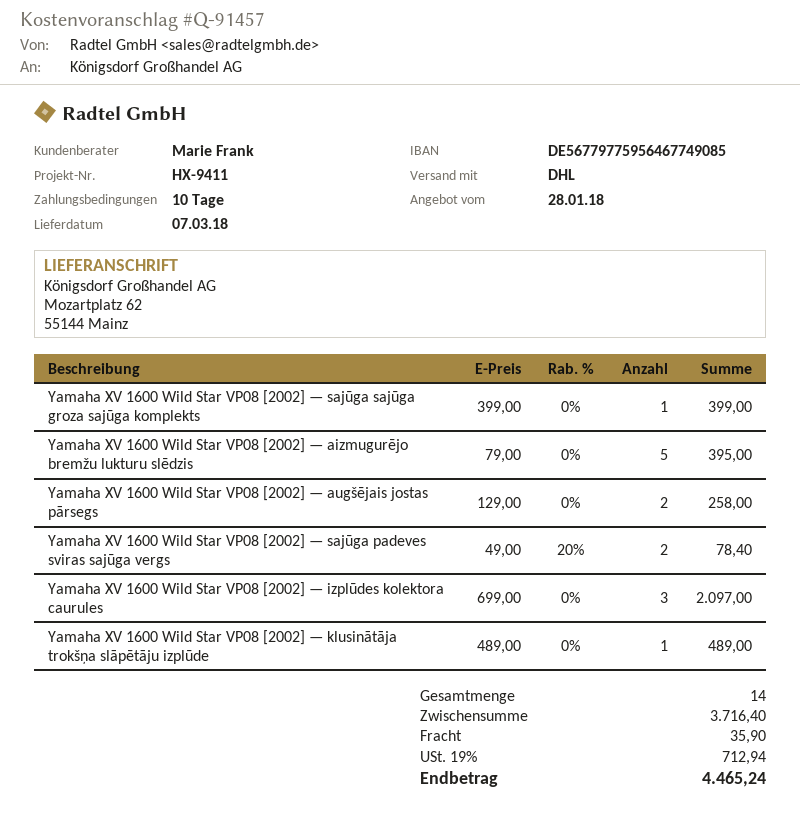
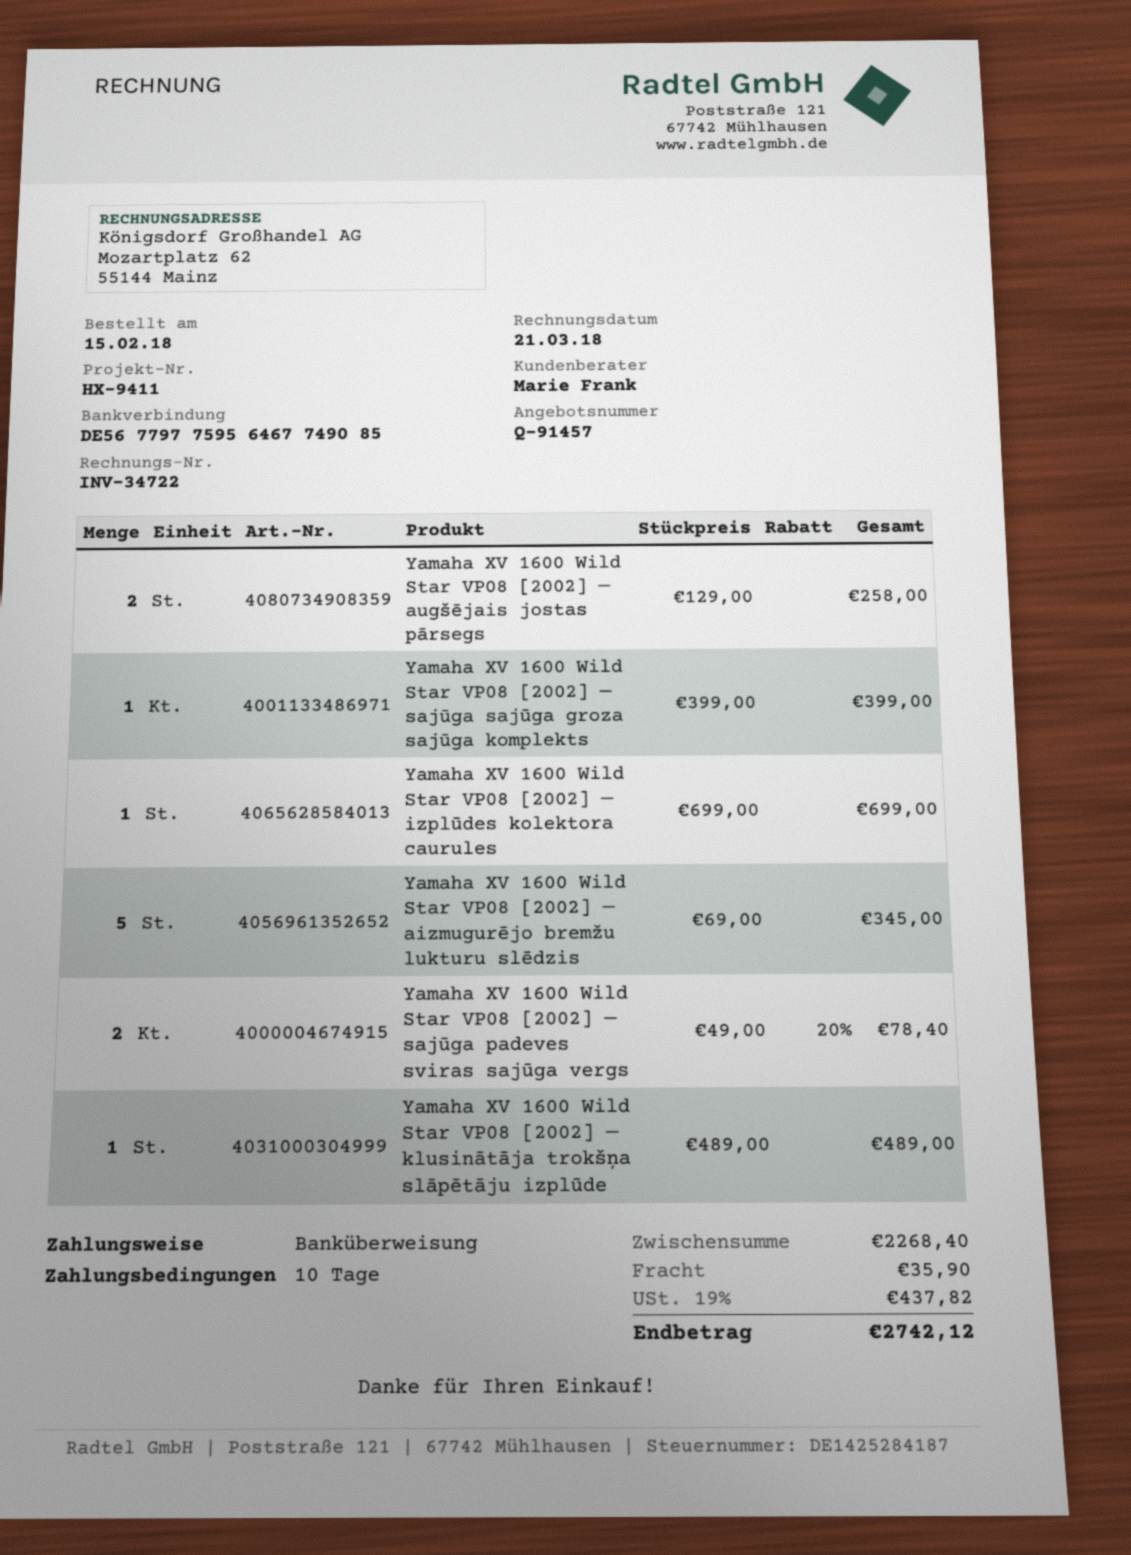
Yamaha XV 1600 Wild Star VP08 [2002] — aizmugurējo bremžu lukturu slēdzis: 5 x 79.00 = 395.00 -> 5 x 69.00 = 345.00
Yamaha XV 1600 Wild Star VP08 [2002] — izplūdes kolektora caurules: 3 x 699.00 = 2097.00 -> 1 x 699.00 = 699.00
subtotal: 3716.40 -> 2268.40
tax: 19% = 712.94 -> 19% = 437.82
total: 4465.24 -> 2742.12

